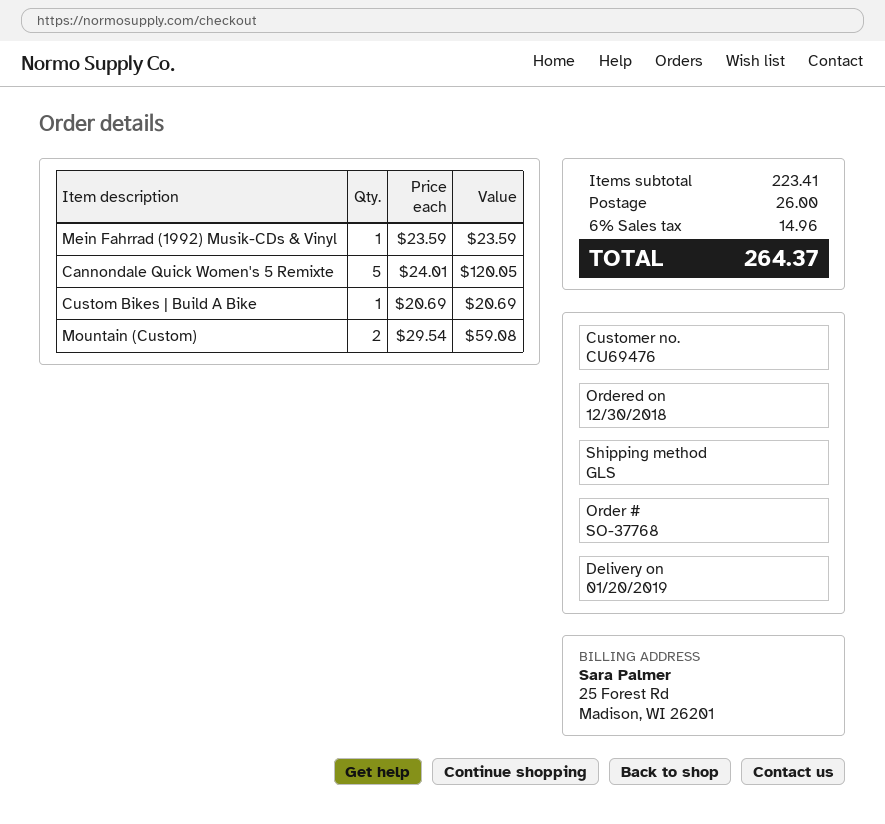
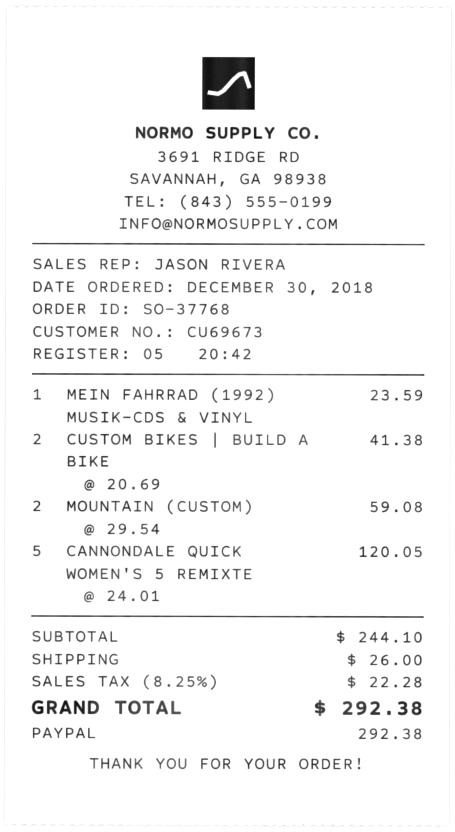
customer number: CU69476 -> CU69673
Custom Bikes | Build A Bike: 1 x 20.69 = 20.69 -> 2 x 20.69 = 41.38
subtotal: 223.41 -> 244.10
tax: 6% = 14.96 -> 8.25% = 22.28
total: 264.37 -> 292.38

